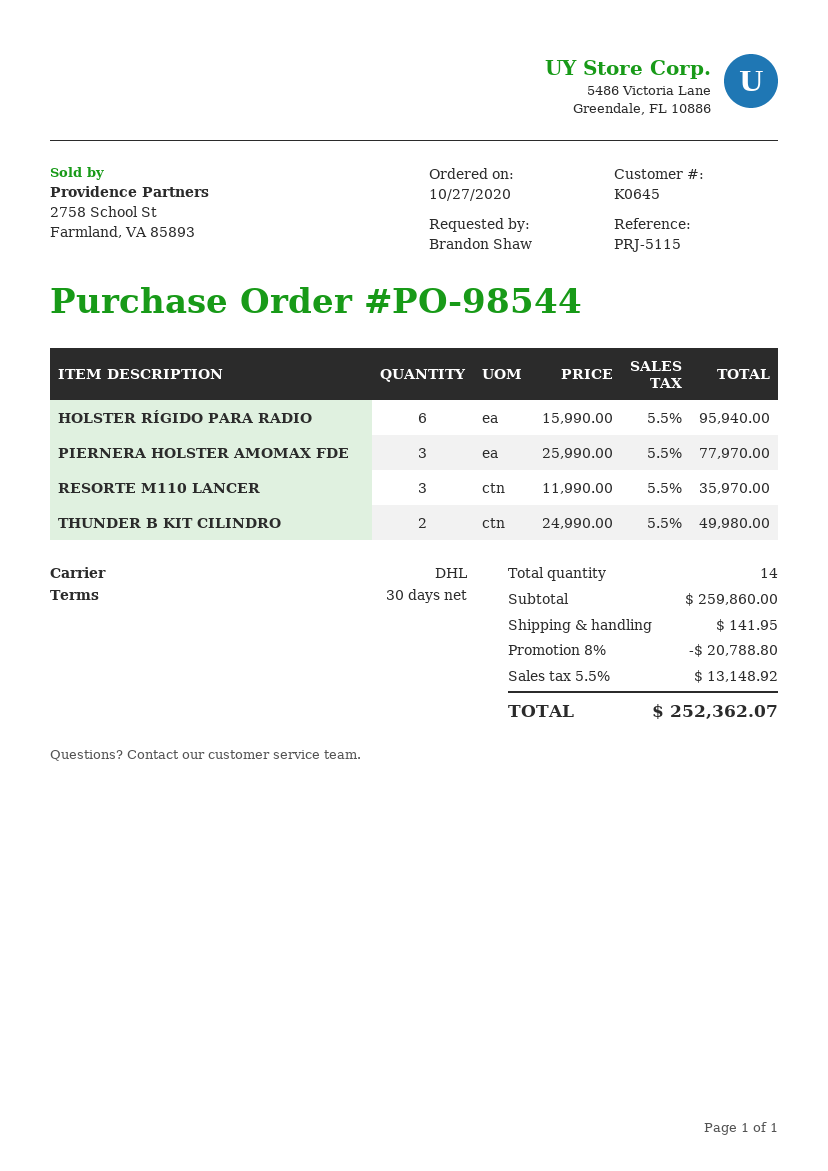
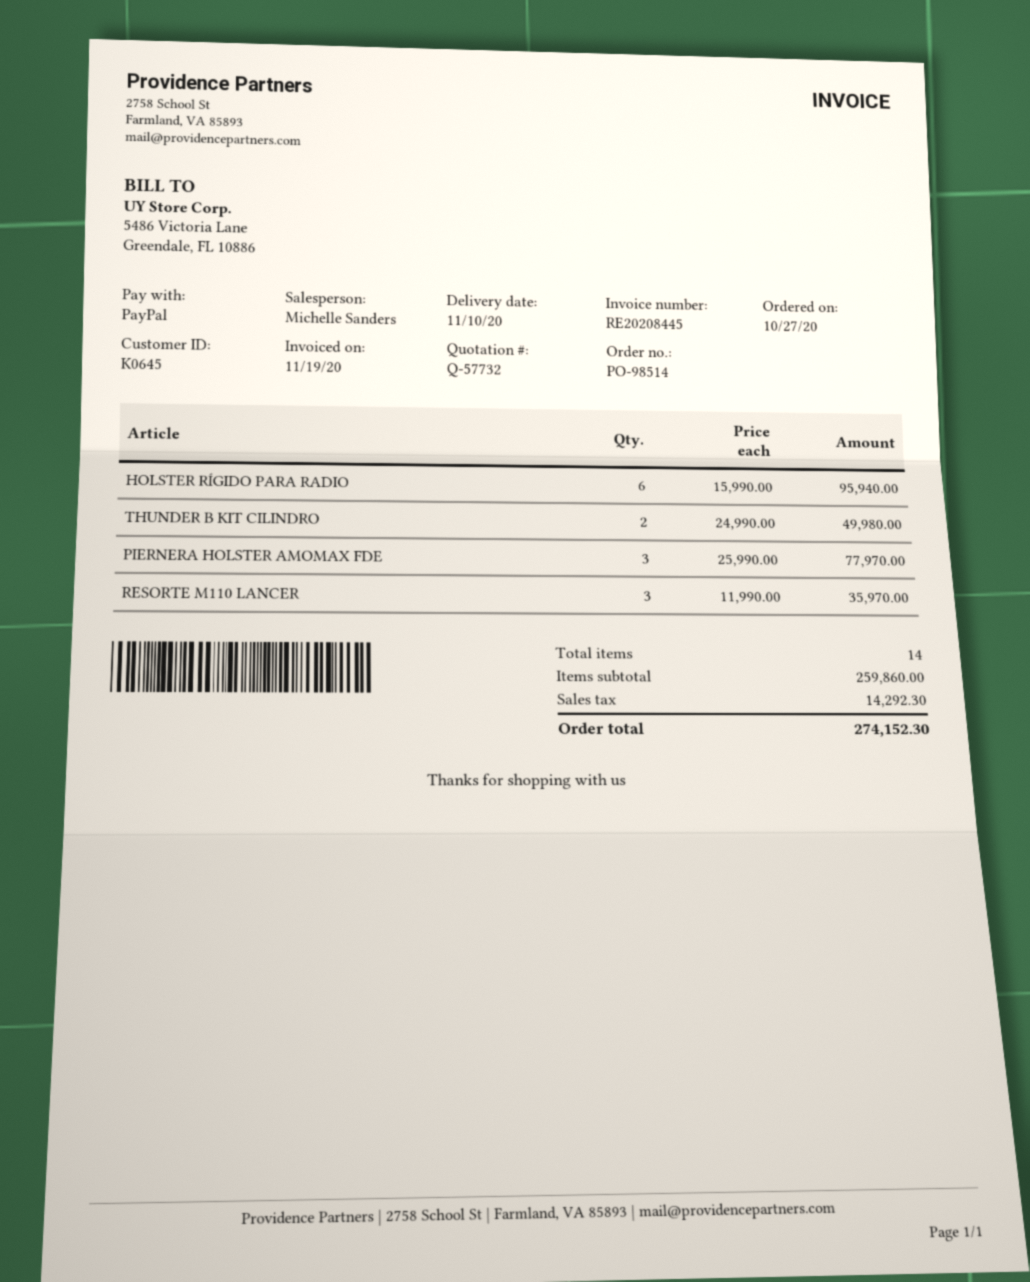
order number: PO-98544 -> PO-98514
discount: 8% = 20788.80 -> none
shipping: 141.95 -> none
tax: 13148.92 -> 14292.30
total: 252362.07 -> 274152.30

